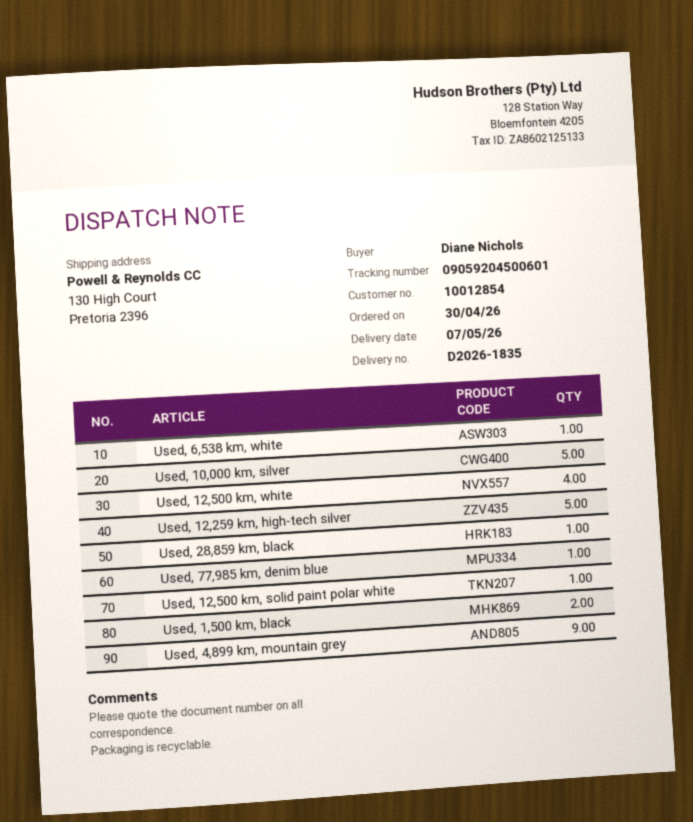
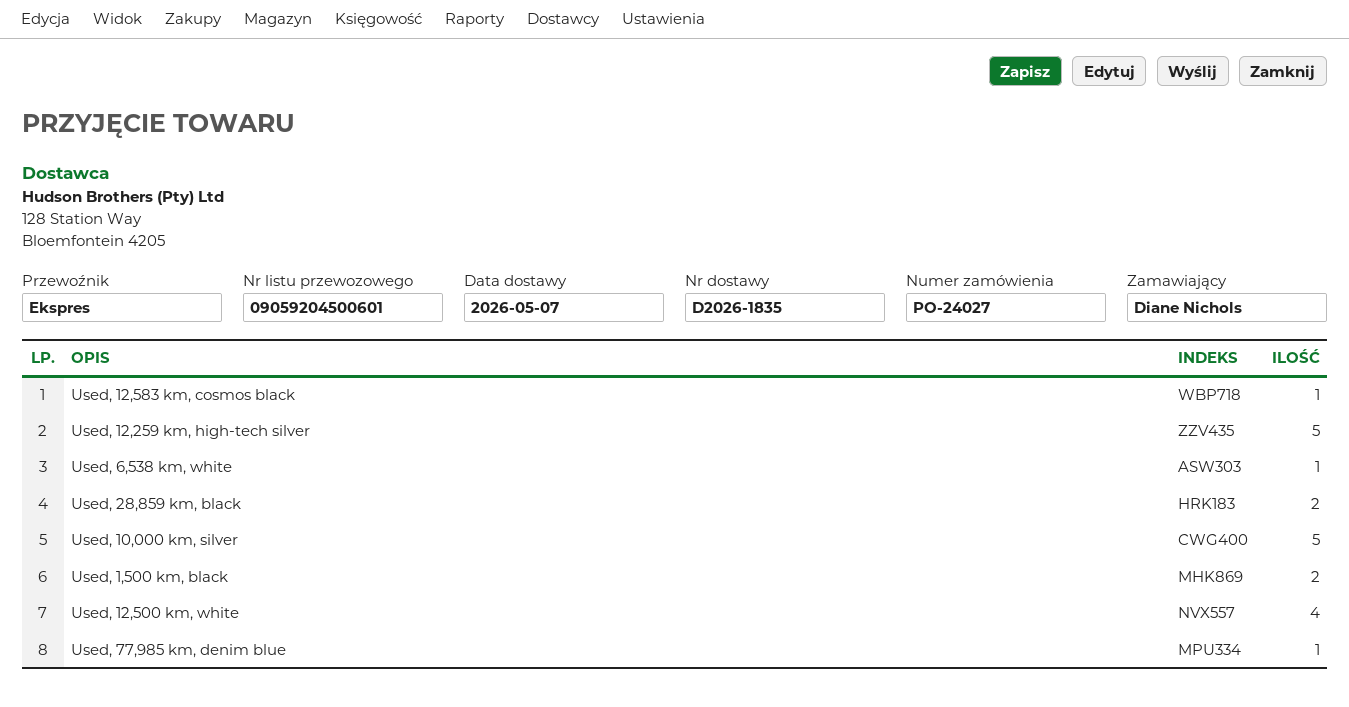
Used, 28,859 km, black: 1 -> 2
Used, 12,500 km, solid paint polar white: 1 -> none
Used, 4,899 km, mountain grey: 9 -> none
Used, 12,583 km, cosmos black: none -> 1

